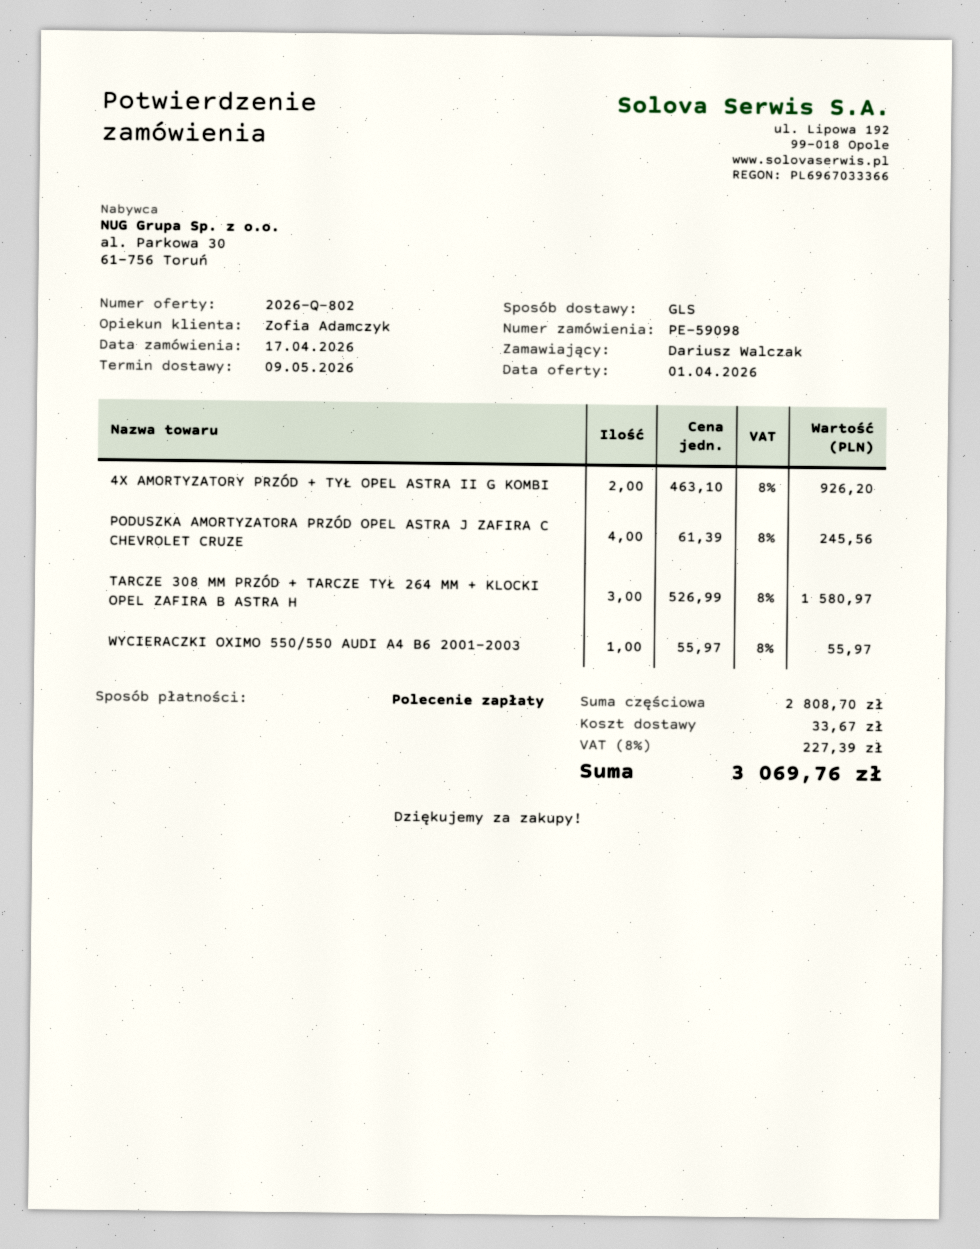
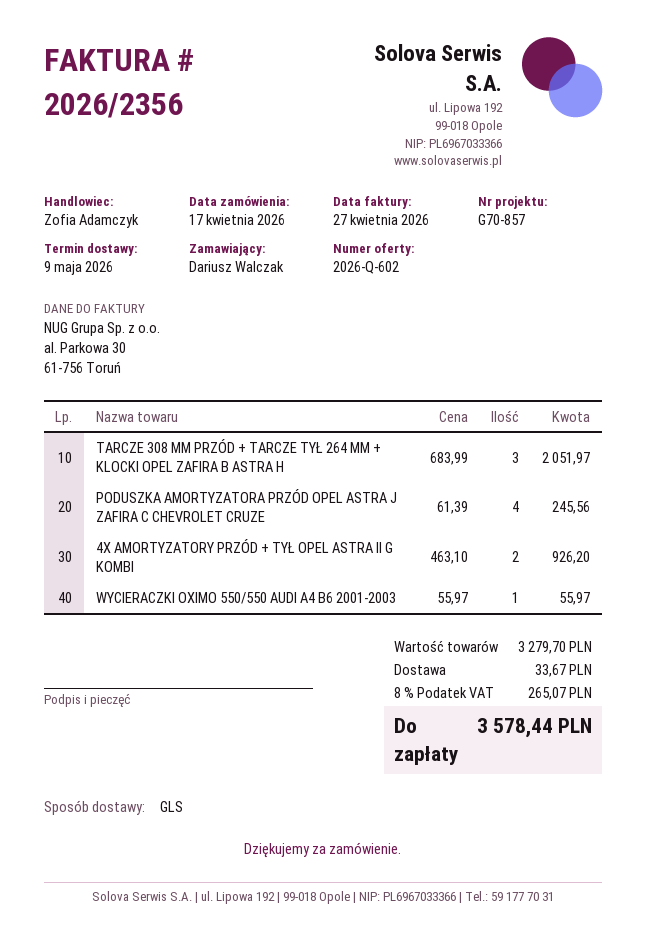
quote number: 2026-Q-802 -> 2026-Q-602
TARCZE 308 MM PRZÓD + TARCZE TYŁ 264 MM + KLOCKI OPEL ZAFIRA B ASTRA H: 3 x 526.99 = 1580.97 -> 3 x 683.99 = 2051.97
subtotal: 2808.70 -> 3279.70
tax: 8% = 227.39 -> 8% = 265.07
total: 3069.76 -> 3578.44

